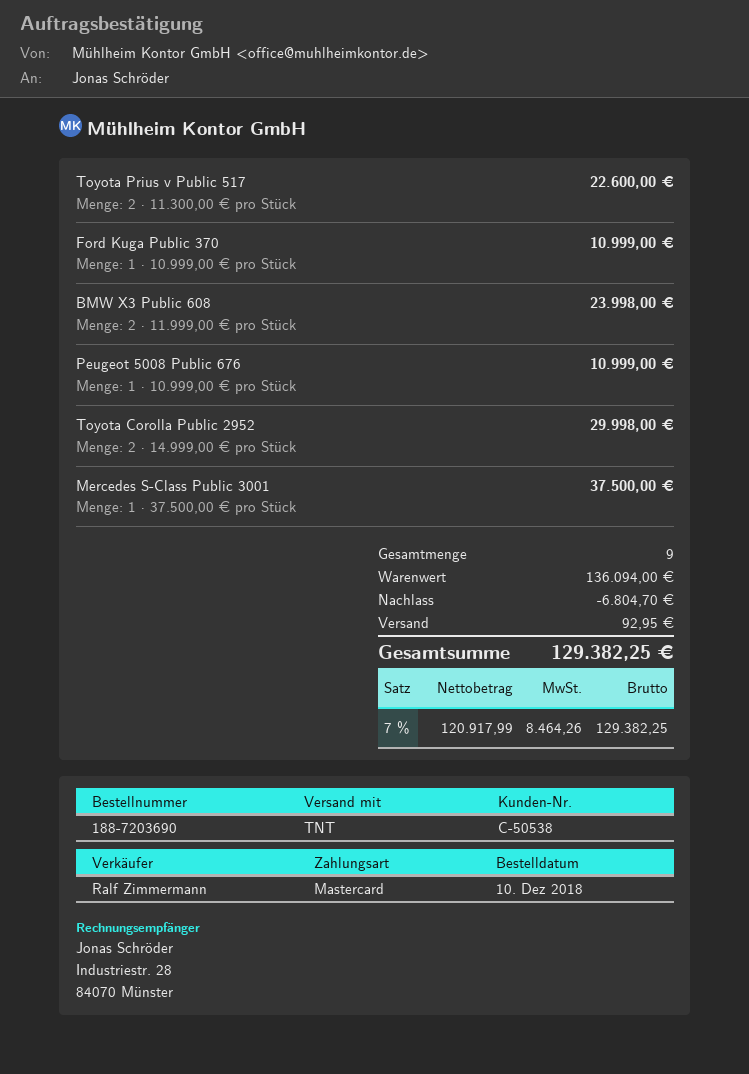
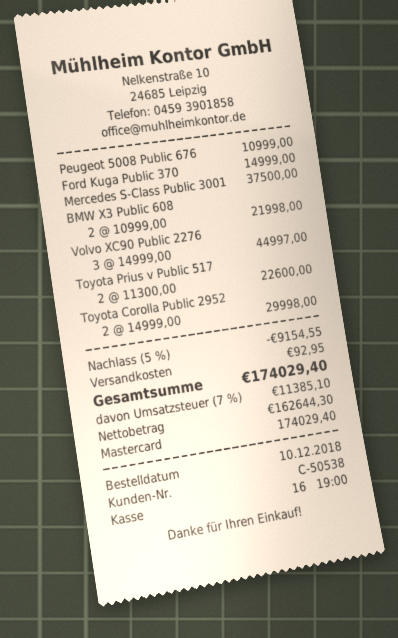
Ford Kuga Public 370: 1 x 10999.00 = 10999.00 -> 1 x 14999.00 = 14999.00
BMW X3 Public 608: 2 x 11999.00 = 23998.00 -> 2 x 10999.00 = 21998.00
Volvo XC90 Public 2276: none -> 3 x 14999.00 = 44997.00
discount: 6804.70 -> 9154.55
net: 120917.99 -> 162644.30
tax: 7% = 8464.26 -> 7% = 11385.10
total: 129382.25 -> 174029.40

